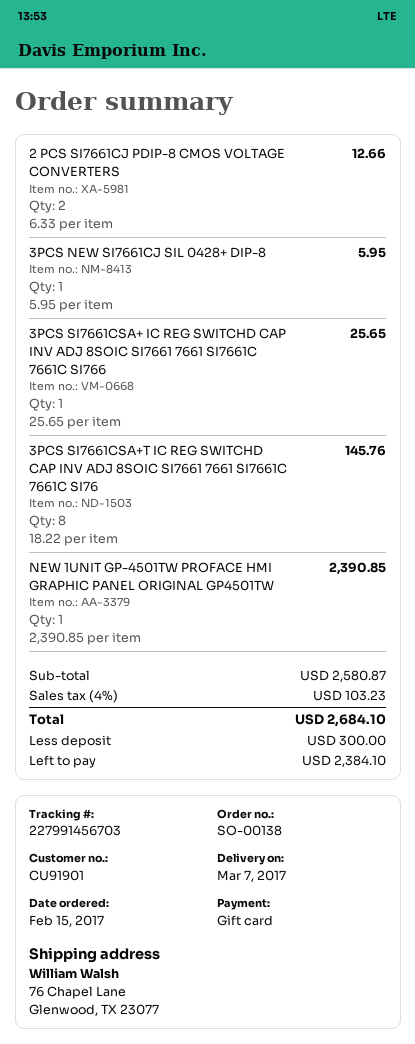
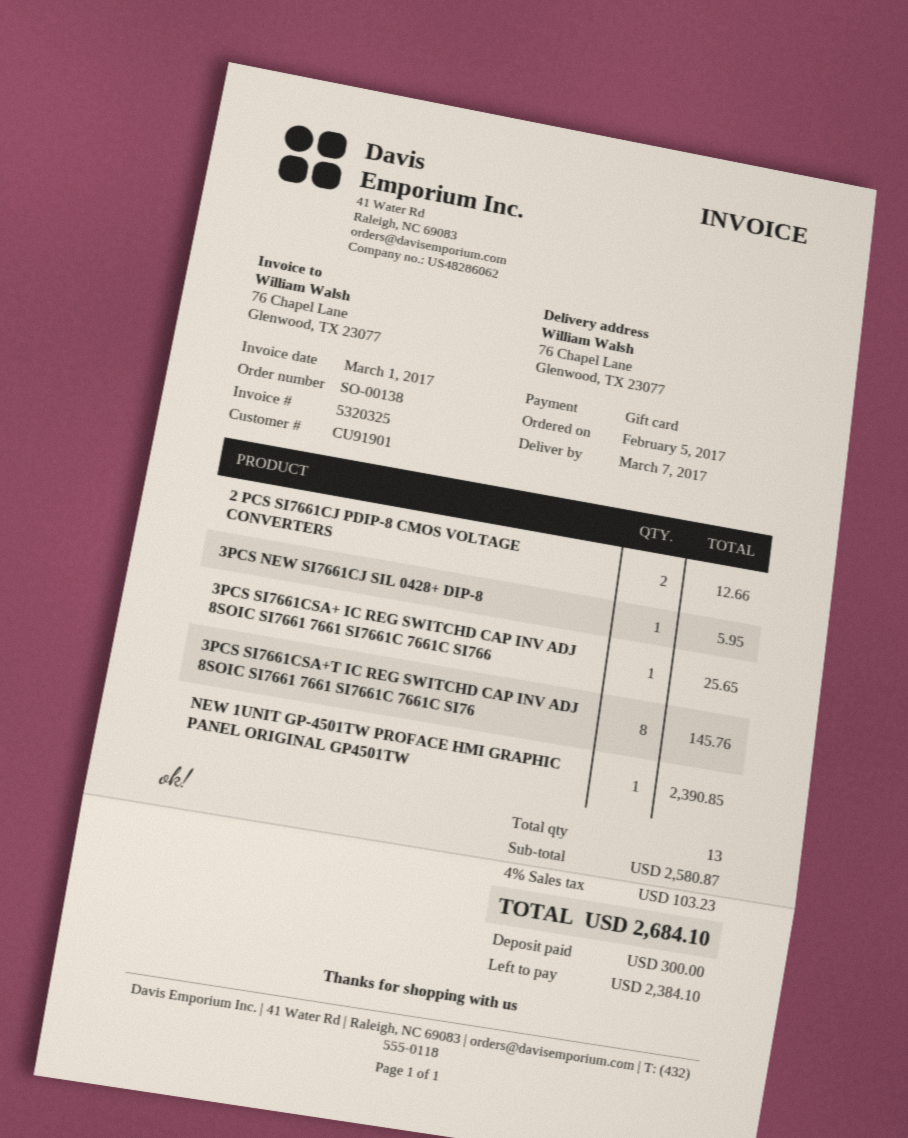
order date: 2017-02-15 -> 2017-02-05

